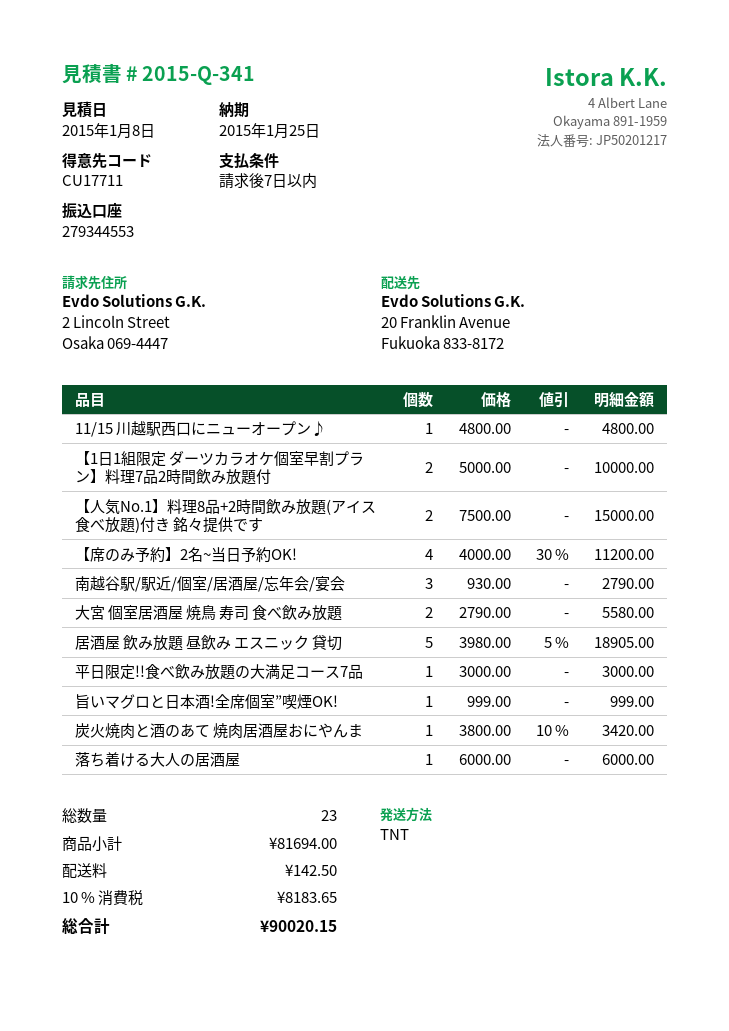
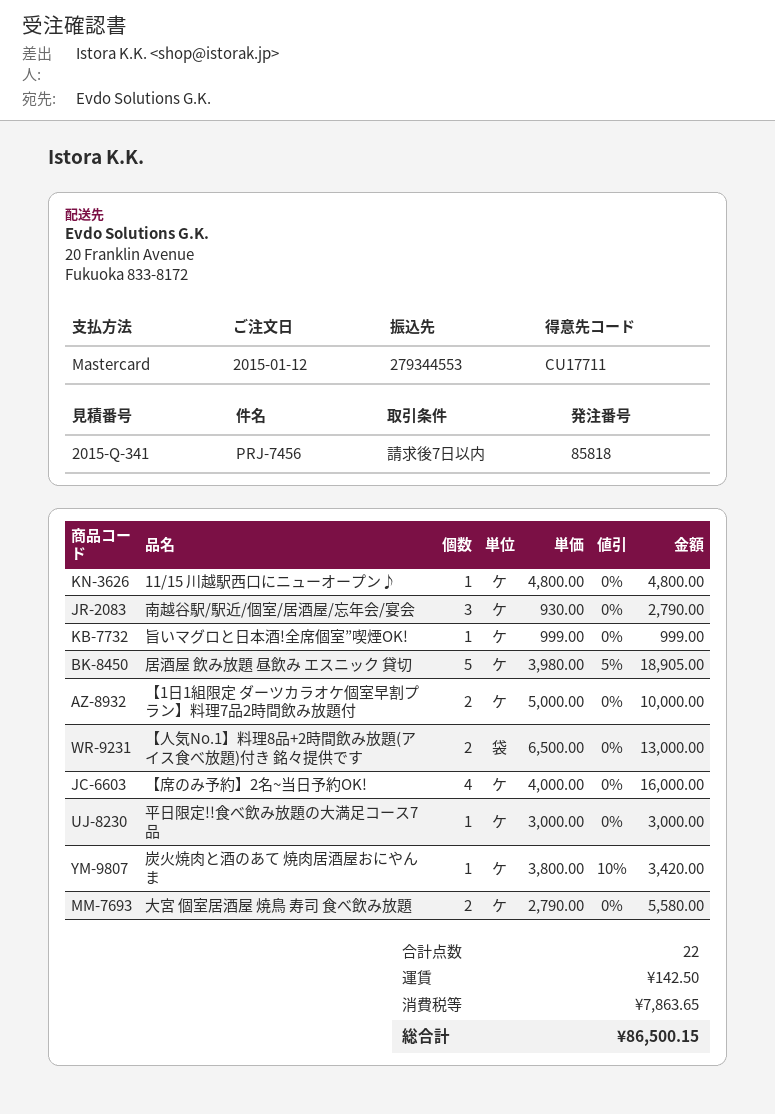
【人気No.1】料理8品+2時間飲み放題(アイス食べ放題)付き 銘々提供です: 2 x 7500.00 = 15000.00 -> 2 x 6500.00 = 13000.00
【席のみ予約】2名~当日予約OK!: 4 x 4000.00 - 30% = 11200.00 -> 4 x 4000.00 = 16000.00
落ち着ける大人の居酒屋: 1 x 6000.00 = 6000.00 -> none
total quantity: 23 -> 22
tax: 8183.65 -> 7863.65
total: 90020.15 -> 86500.15

